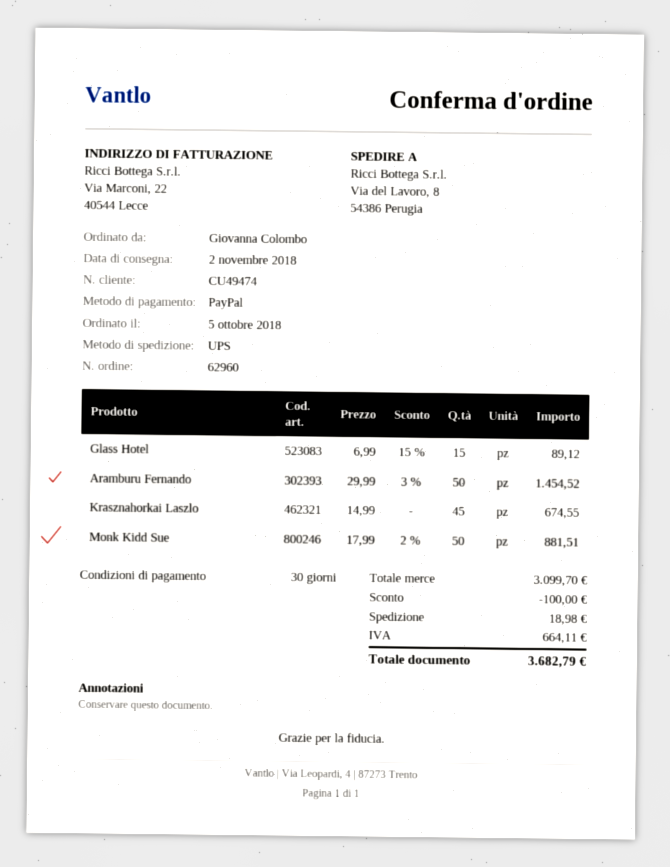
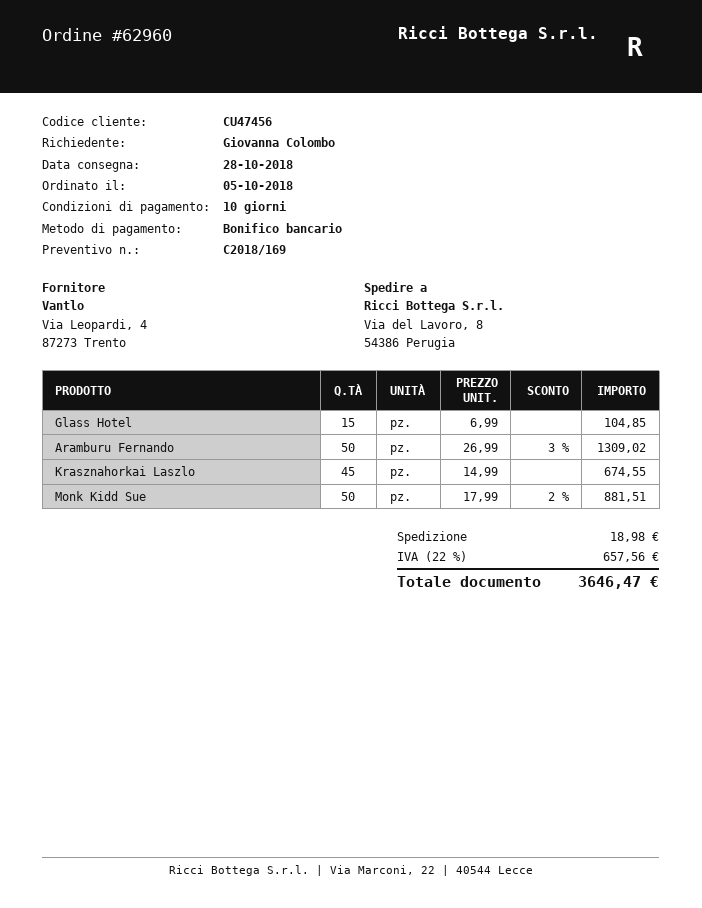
delivery date: 2018-11-02 -> 2018-10-28
payment terms: 30 days -> 10 days
customer number: CU49474 -> CU47456
payment method: PayPal -> bank transfer
Glass Hotel: 15 x 6.99 - 15% = 89.12 -> 15 x 6.99 = 104.85
Aramburu Fernando: 50 x 29.99 - 3% = 1454.52 -> 50 x 26.99 - 3% = 1309.02
discount: 100.00 -> none
tax: 664.11 -> 657.56
total: 3682.79 -> 3646.47

